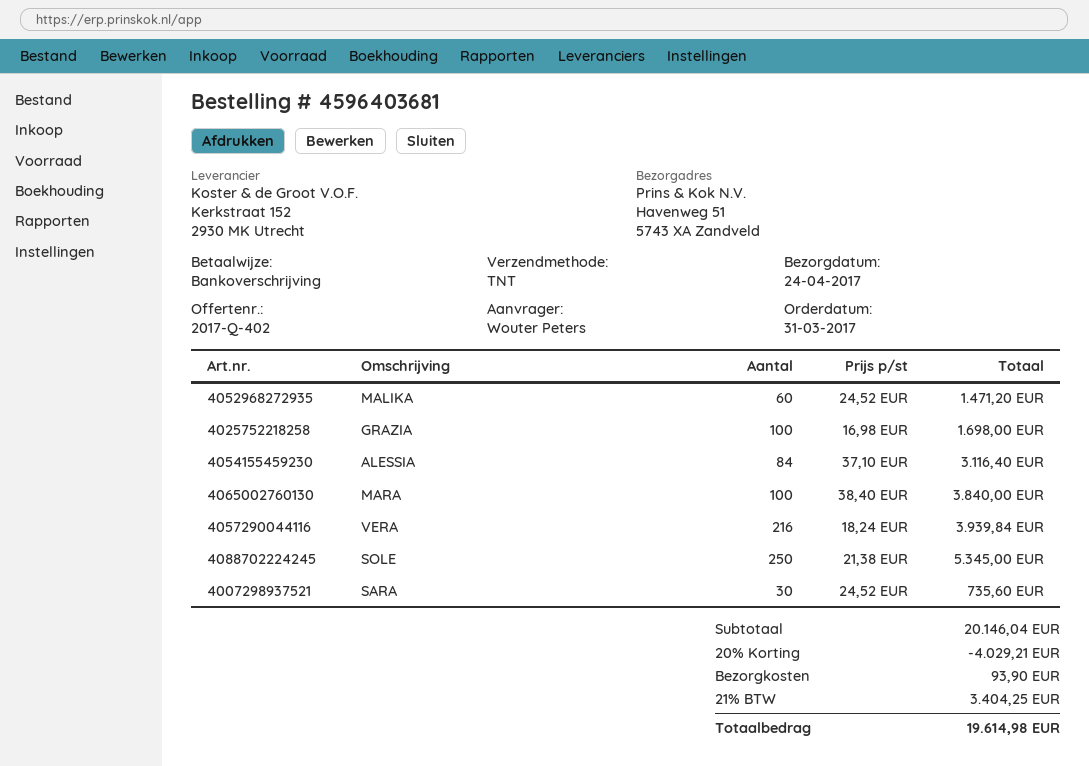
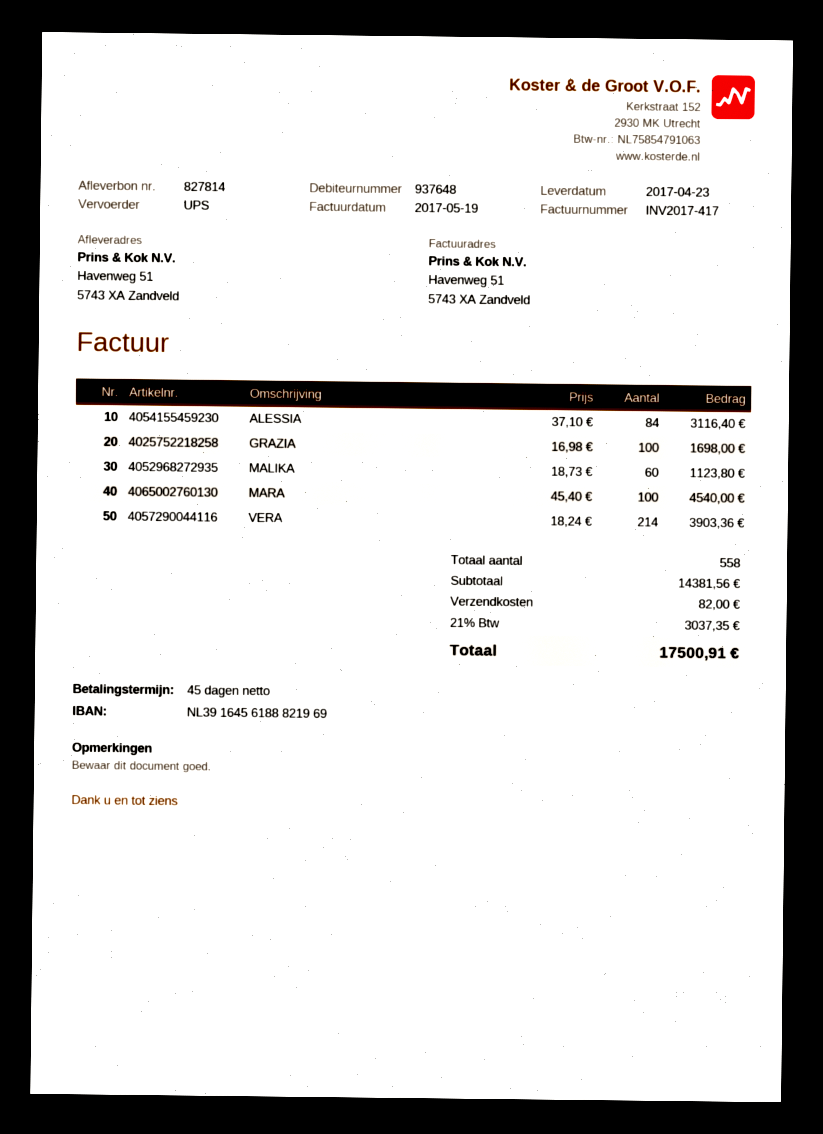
delivery date: 2017-04-24 -> 2017-04-23
shipping method: TNT -> UPS
MALIKA: 60 x 24.52 = 1471.20 -> 60 x 18.73 = 1123.80
MARA: 100 x 38.40 = 3840.00 -> 100 x 45.40 = 4540.00
VERA: 216 x 18.24 = 3939.84 -> 214 x 18.24 = 3903.36
SOLE: 250 x 21.38 = 5345.00 -> none
SARA: 30 x 24.52 = 735.60 -> none
subtotal: 20146.04 -> 14381.56
discount: 20% = 4029.21 -> none
shipping: 93.90 -> 82.00
tax: 21% = 3404.25 -> 21% = 3037.35
total: 19614.98 -> 17500.91

